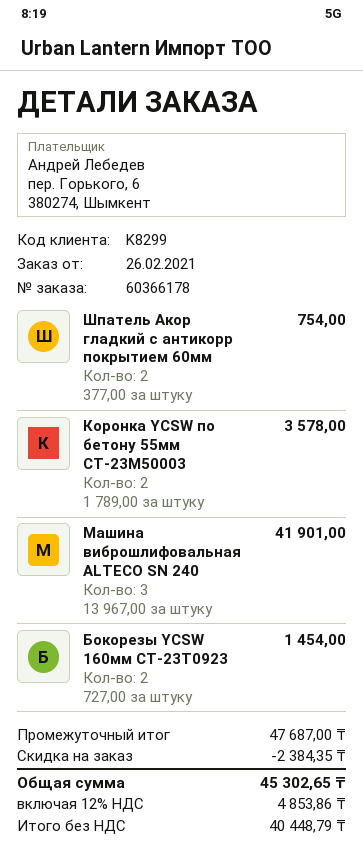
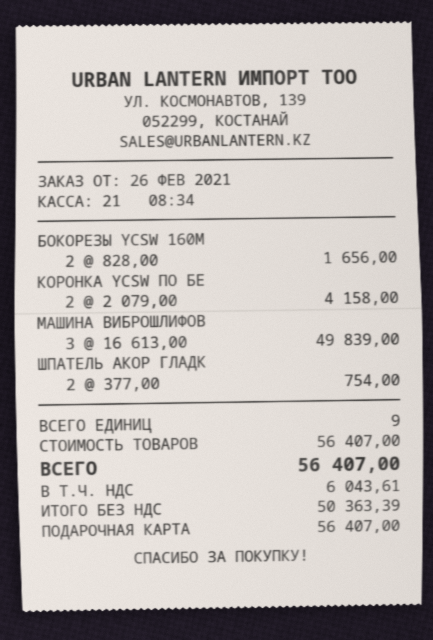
Коронка YCSW по бетону 55мм CT-23M50003: 2 x 1789.00 = 3578.00 -> 2 x 2079.00 = 4158.00
Машина виброшлифовальная ALTECO SN 240: 3 x 13967.00 = 41901.00 -> 3 x 16613.00 = 49839.00
Бокорезы YCSW 160мм CT-23T0923: 2 x 727.00 = 1454.00 -> 2 x 828.00 = 1656.00
subtotal: 47687.00 -> 56407.00
discount: 2384.35 -> none
net: 40448.79 -> 50363.39
tax: 4853.86 -> 6043.61
total: 45302.65 -> 56407.00

